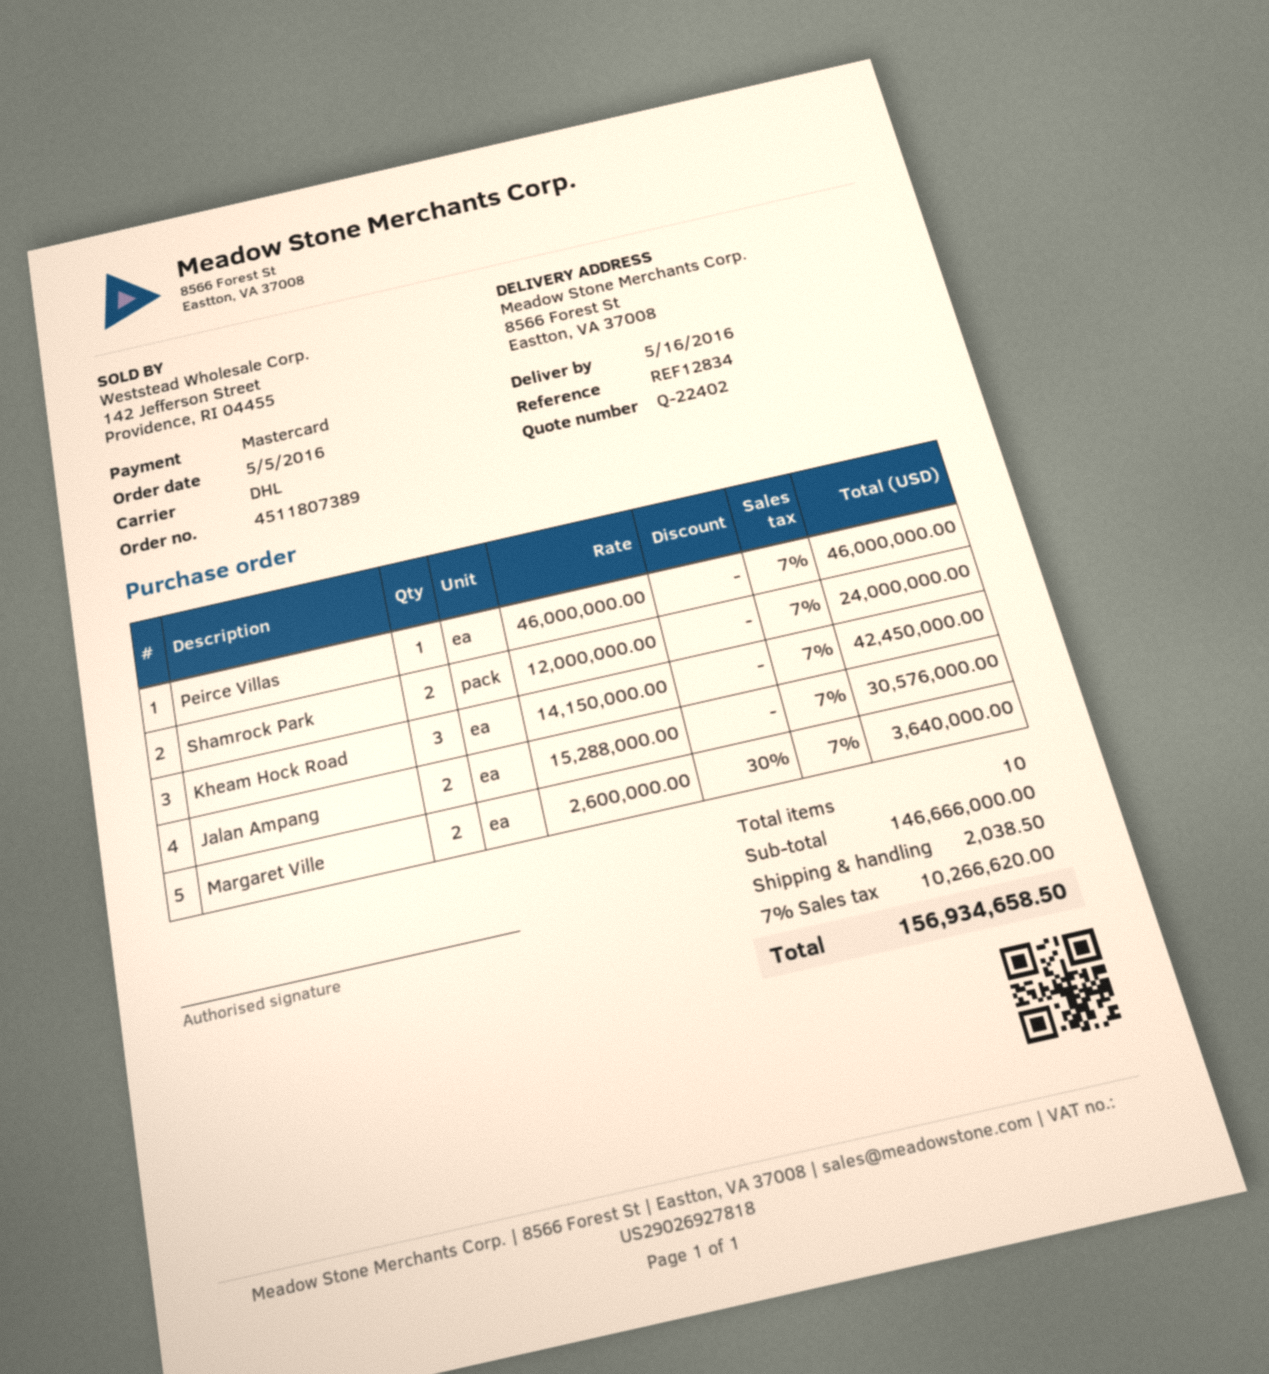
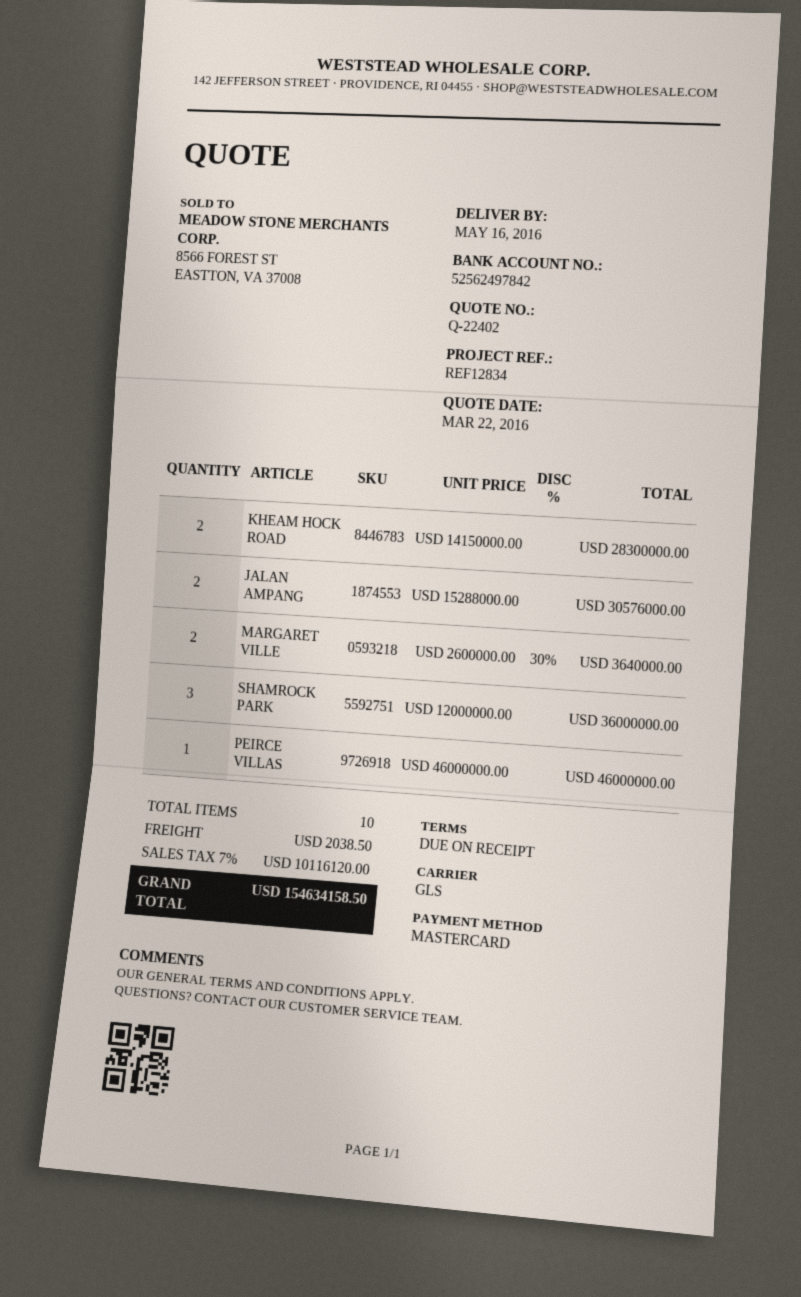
shipping method: DHL -> GLS
Shamrock Park: 2 x 12000000.00 = 24000000.00 -> 3 x 12000000.00 = 36000000.00
Kheam Hock Road: 3 x 14150000.00 = 42450000.00 -> 2 x 14150000.00 = 28300000.00
tax: 7% = 10266620.00 -> 7% = 10116120.00
total: 156934658.50 -> 154634158.50

